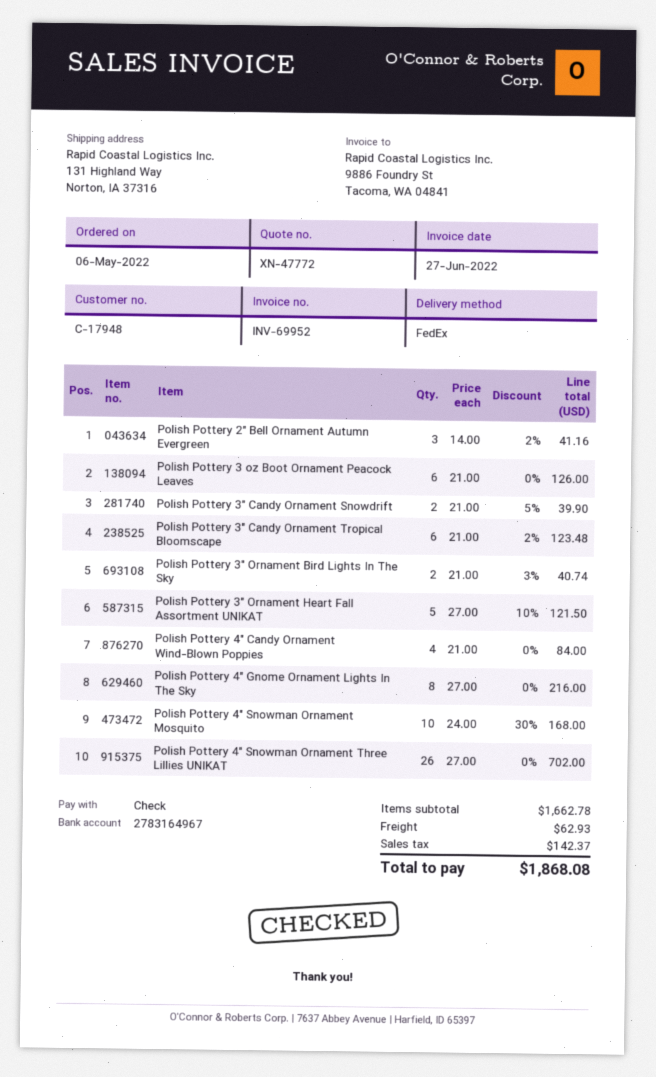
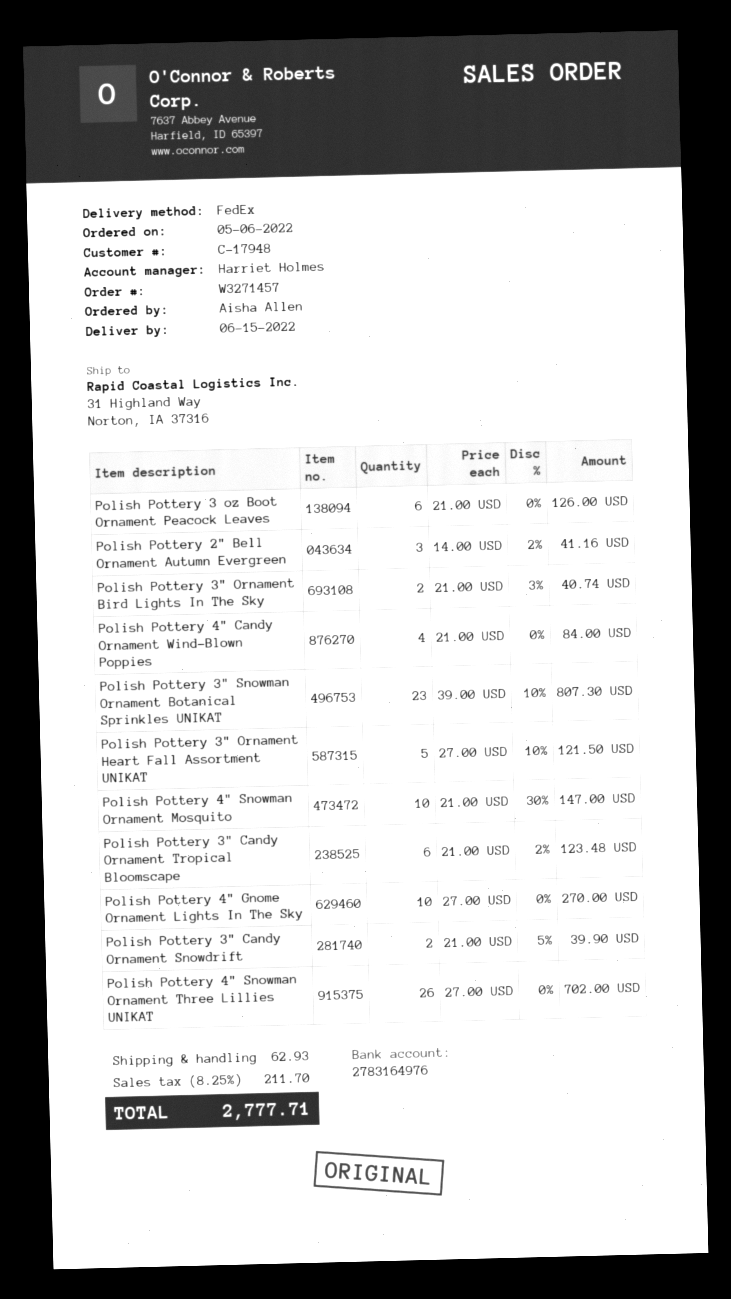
bank account: 2783164967 -> 2783164976
ship to: 131 Highland Way, Norton, IA 37316 -> 31 Highland Way, Norton, IA 37316
Polish Pottery 4" Gnome Ornament Lights In The Sky: 8 x 27.00 = 216.00 -> 10 x 27.00 = 270.00
Polish Pottery 4" Snowman Ornament Mosquito: 10 x 24.00 - 30% = 168.00 -> 10 x 21.00 - 30% = 147.00
Polish Pottery 3" Snowman Ornament Botanical Sprinkles UNIKAT: none -> 23 x 39.00 - 10% = 807.30
tax: 142.37 -> 211.70
total: 1868.08 -> 2777.71

